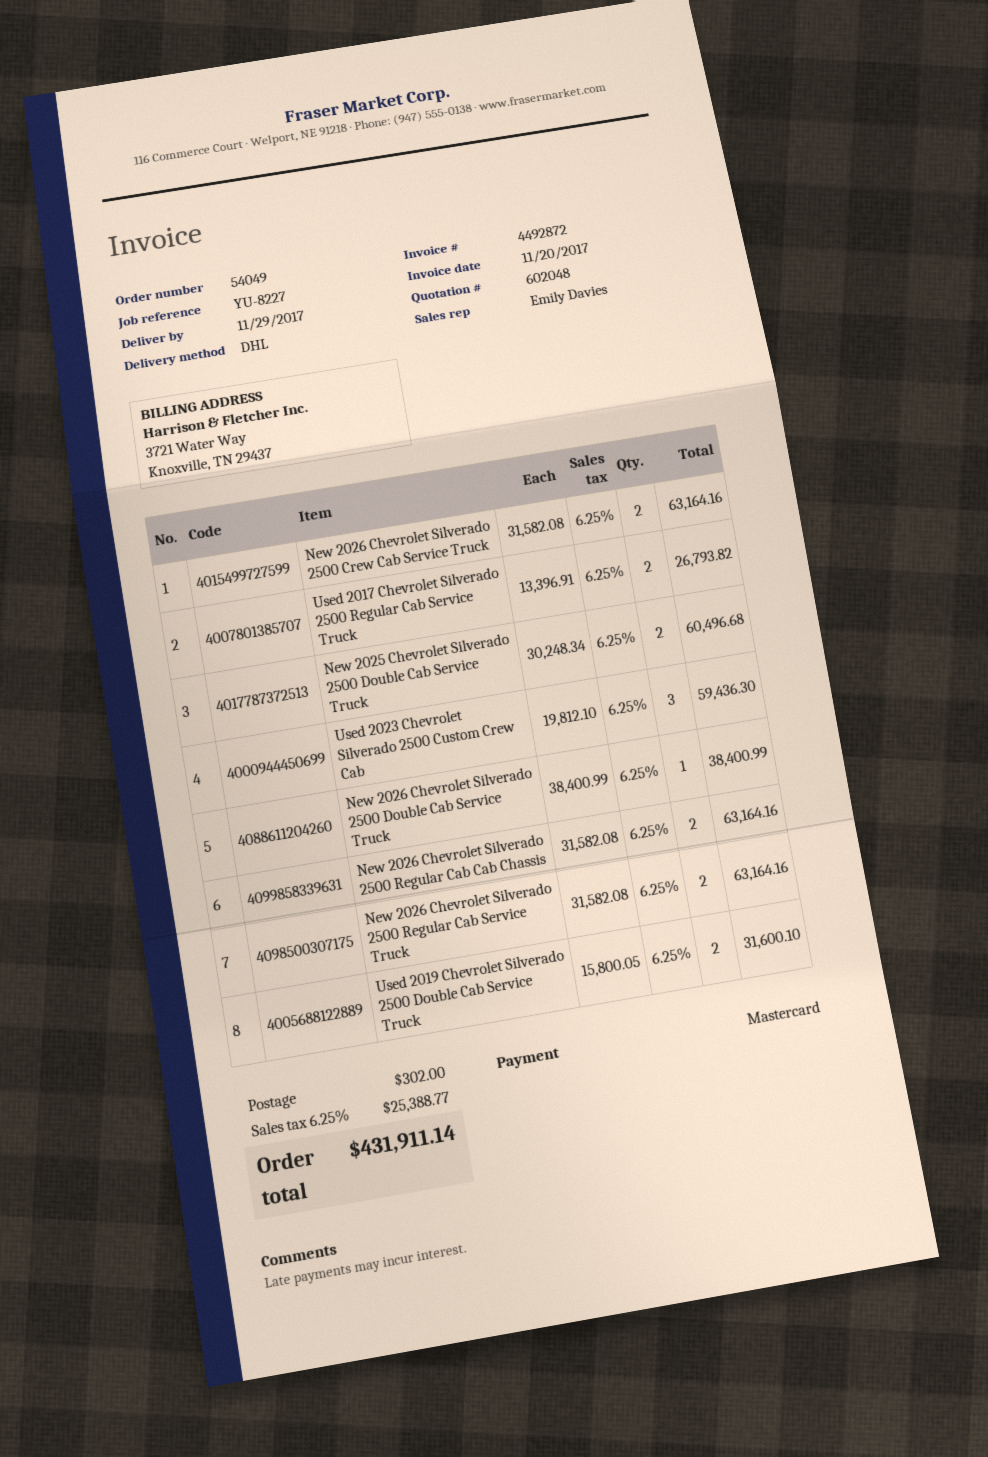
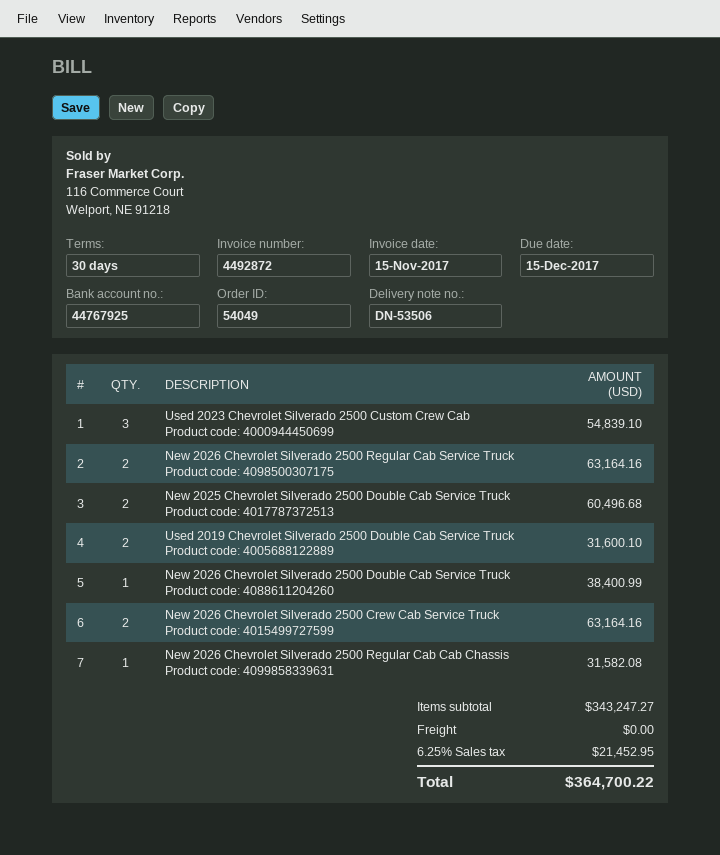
invoice date: 2017-11-20 -> 2017-11-15
Used 2017 Chevrolet Silverado 2500 Regular Cab Service Truck: 2 for 26793.82 -> none
Used 2023 Chevrolet Silverado 2500 Custom Crew Cab: 3 for 59436.30 -> 3 for 54839.10
New 2026 Chevrolet Silverado 2500 Regular Cab Cab Chassis: 2 for 63164.16 -> 1 for 31582.08
shipping: 302.00 -> 0.00
tax: 6.25% = 25388.77 -> 6.25% = 21452.95
total: 431911.14 -> 364700.22

